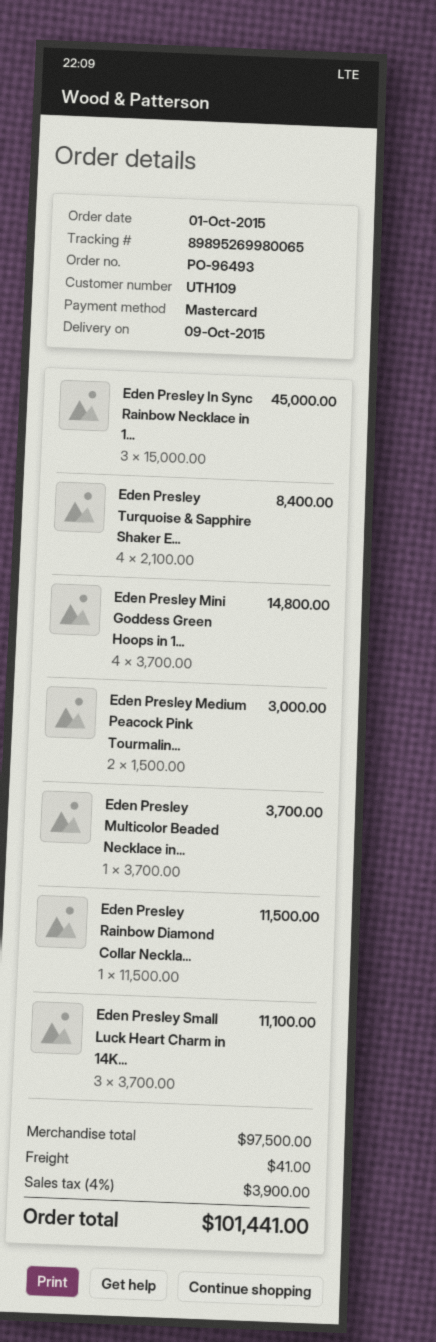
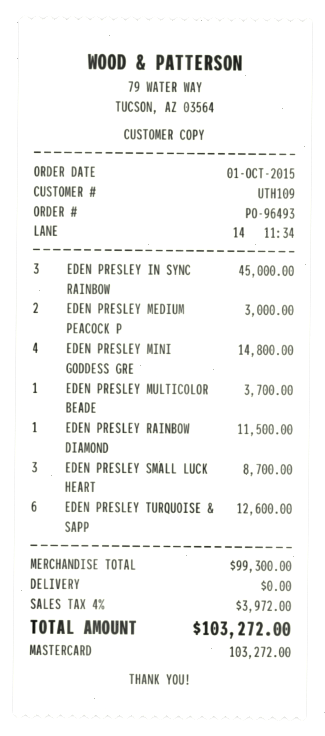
Eden Presley Turquoise & Sapphire Shaker E...: 4 for 8400.00 -> 6 for 12600.00
Eden Presley Small Luck Heart Charm in 14K...: 3 for 11100.00 -> 3 for 8700.00
subtotal: 97500.00 -> 99300.00
shipping: 41.00 -> 0.00
tax: 4% = 3900.00 -> 4% = 3972.00
total: 101441.00 -> 103272.00

